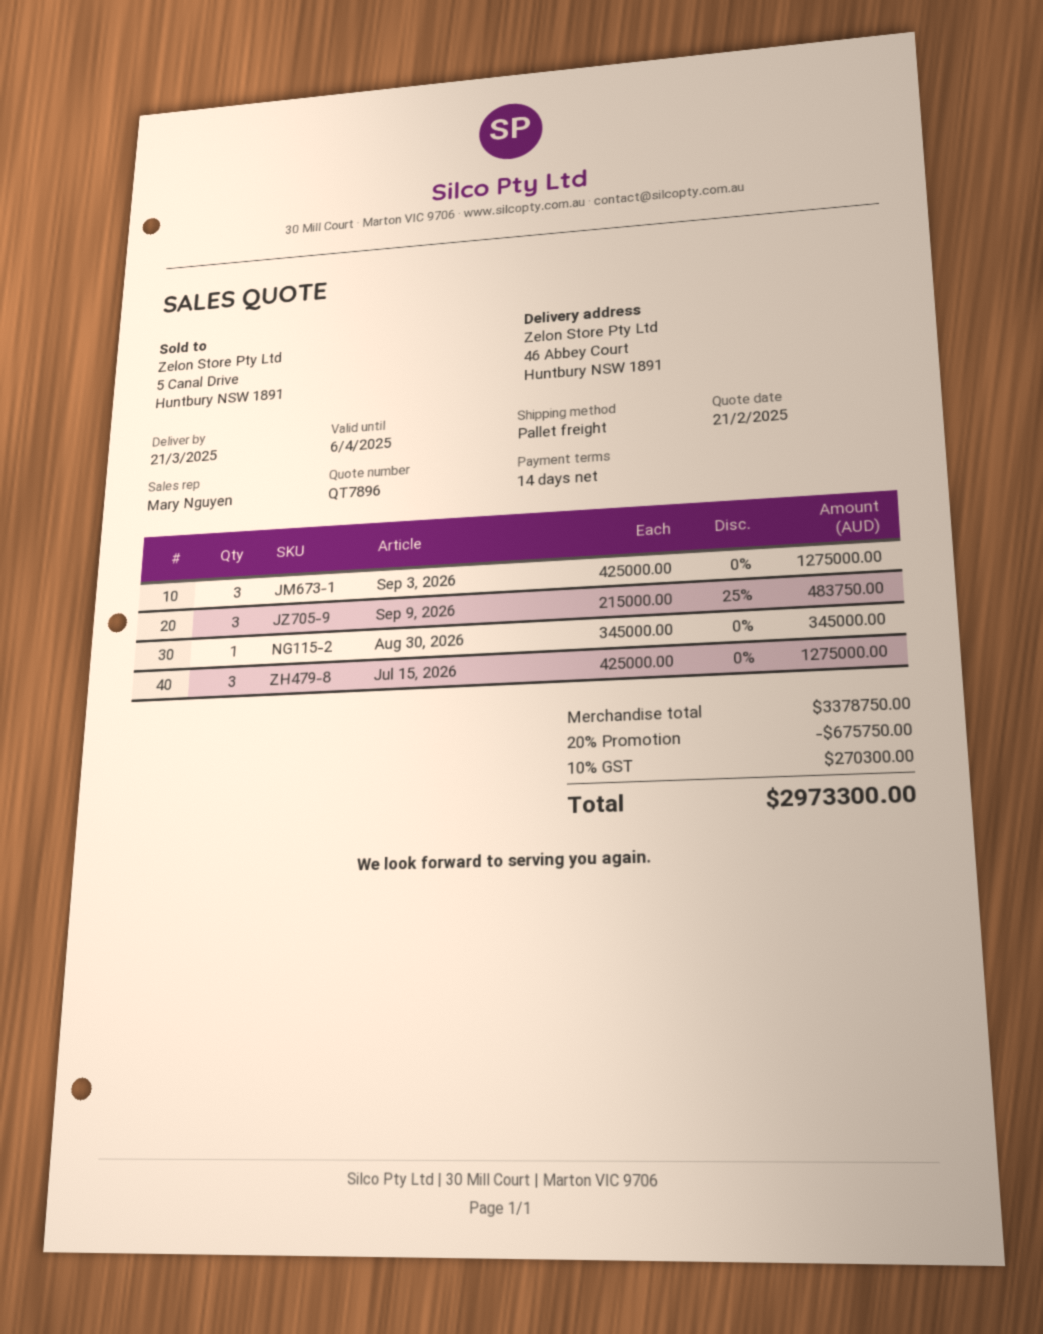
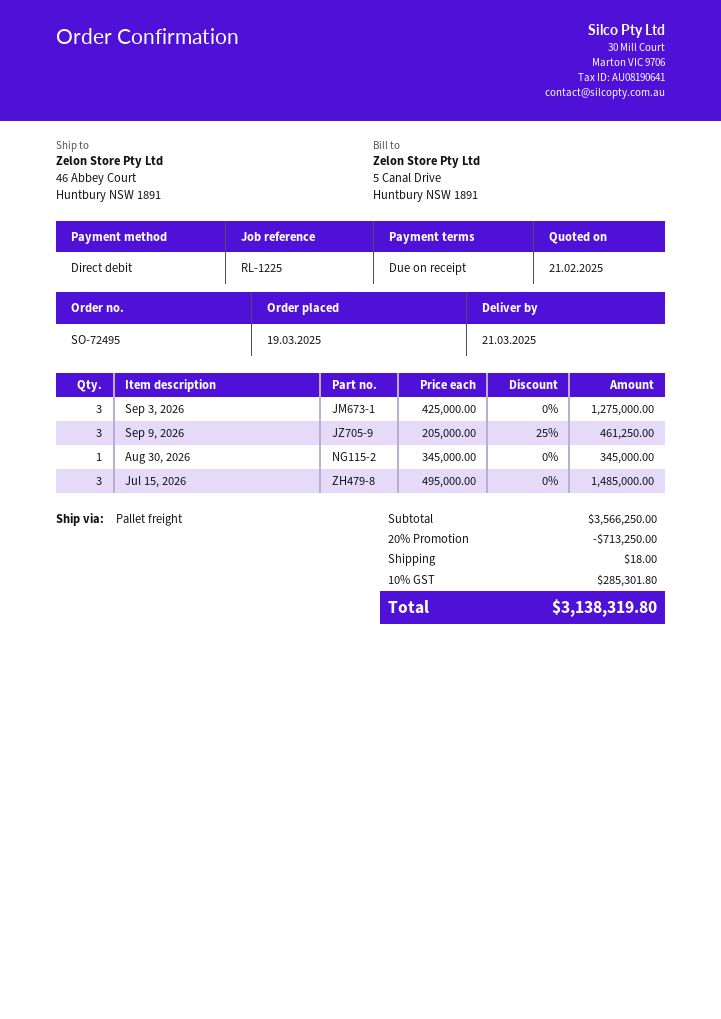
payment terms: 14 days -> on receipt
Sep 9, 2026: 3 x 215000.00 - 25% = 483750.00 -> 3 x 205000.00 - 25% = 461250.00
Jul 15, 2026: 3 x 425000.00 = 1275000.00 -> 3 x 495000.00 = 1485000.00
subtotal: 3378750.00 -> 3566250.00
discount: 20% = 675750.00 -> 20% = 713250.00
shipping: none -> 18.00
tax: 10% = 270300.00 -> 10% = 285301.80
total: 2973300.00 -> 3138319.80

